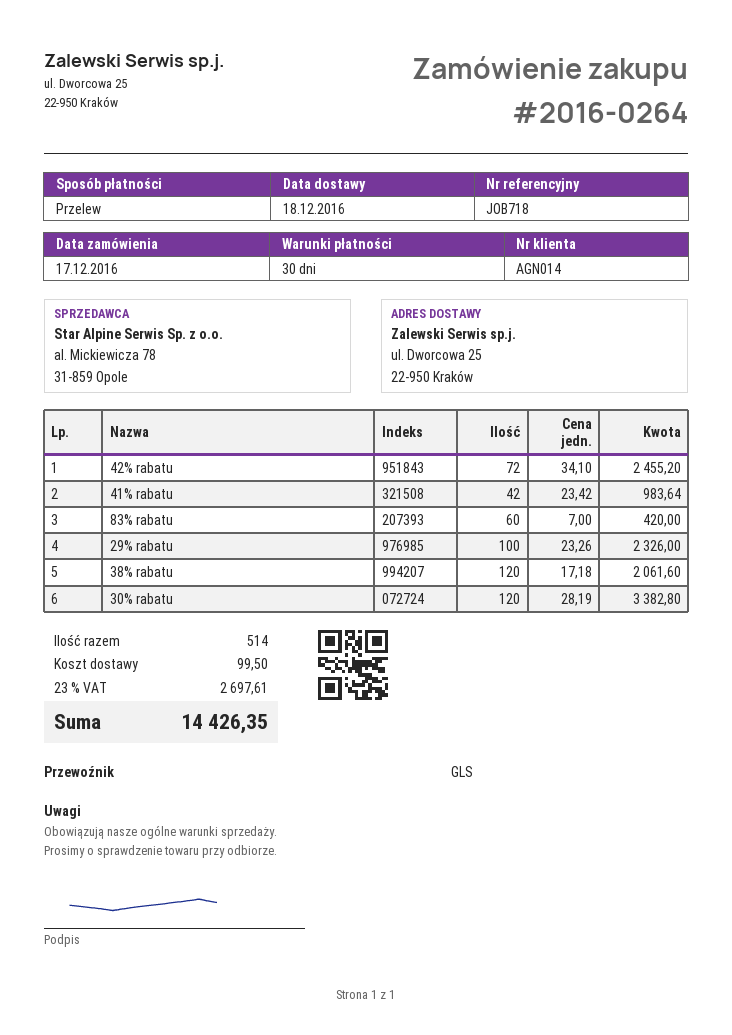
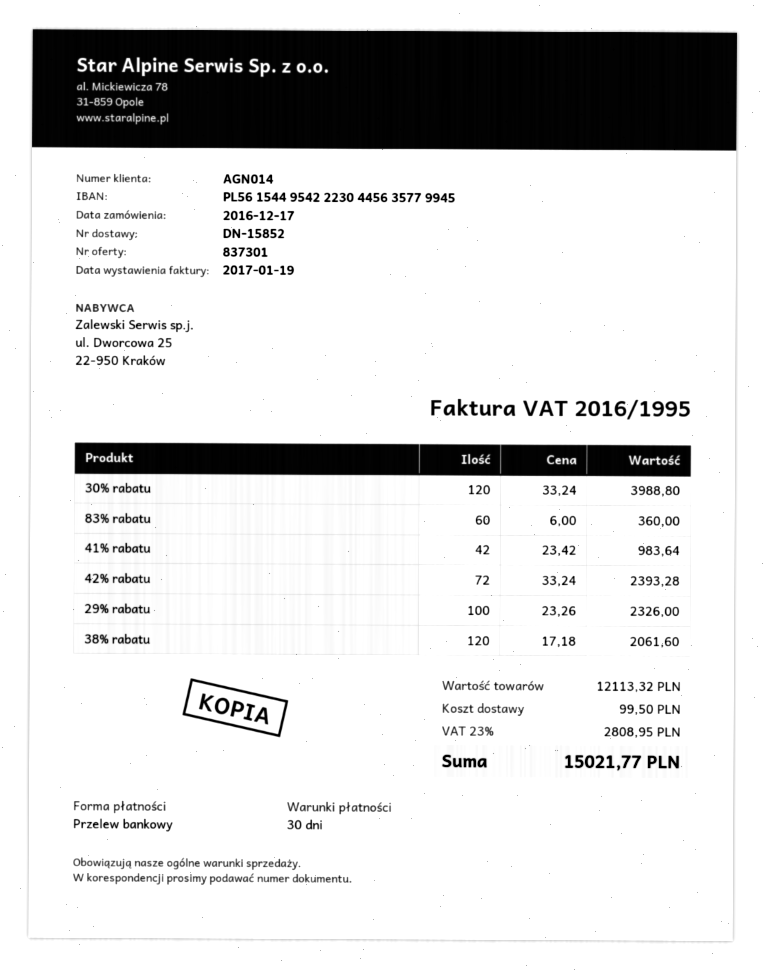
42% rabatu: 72 x 34.10 = 2455.20 -> 72 x 33.24 = 2393.28
83% rabatu: 60 x 7.00 = 420.00 -> 60 x 6.00 = 360.00
30% rabatu: 120 x 28.19 = 3382.80 -> 120 x 33.24 = 3988.80
tax: 23% = 2697.61 -> 23% = 2808.95
total: 14426.35 -> 15021.77

